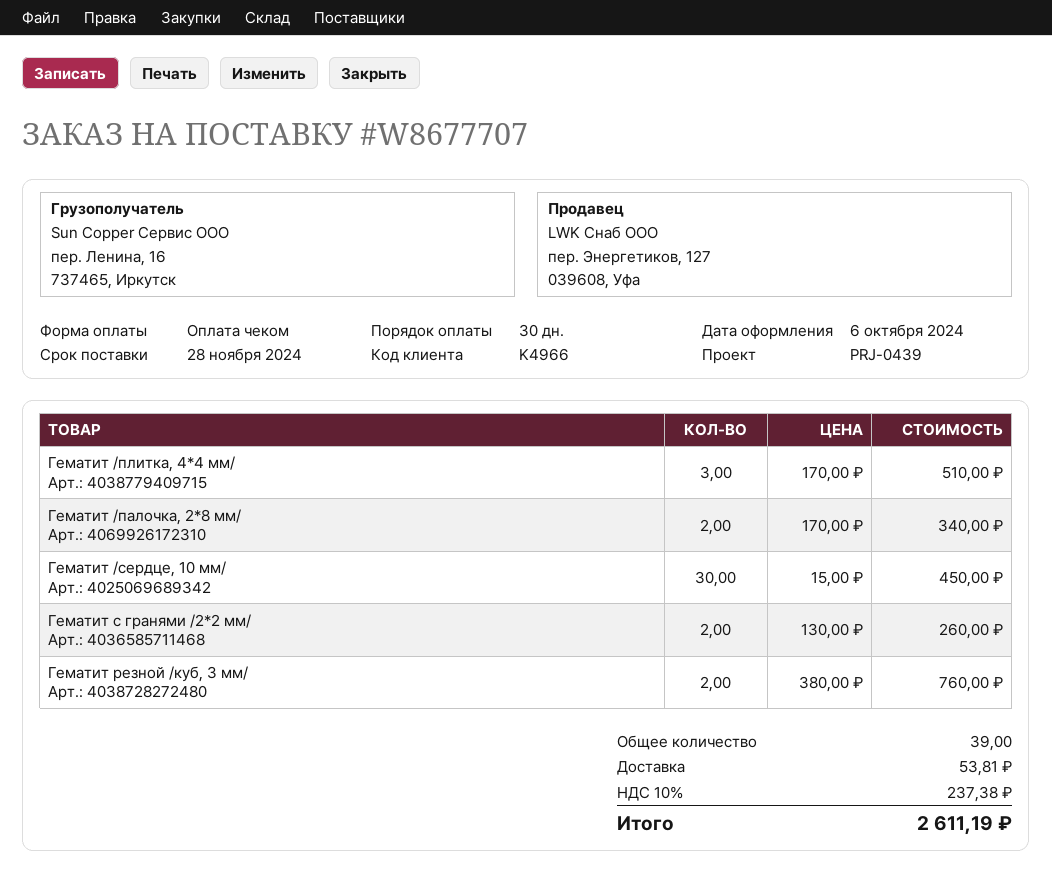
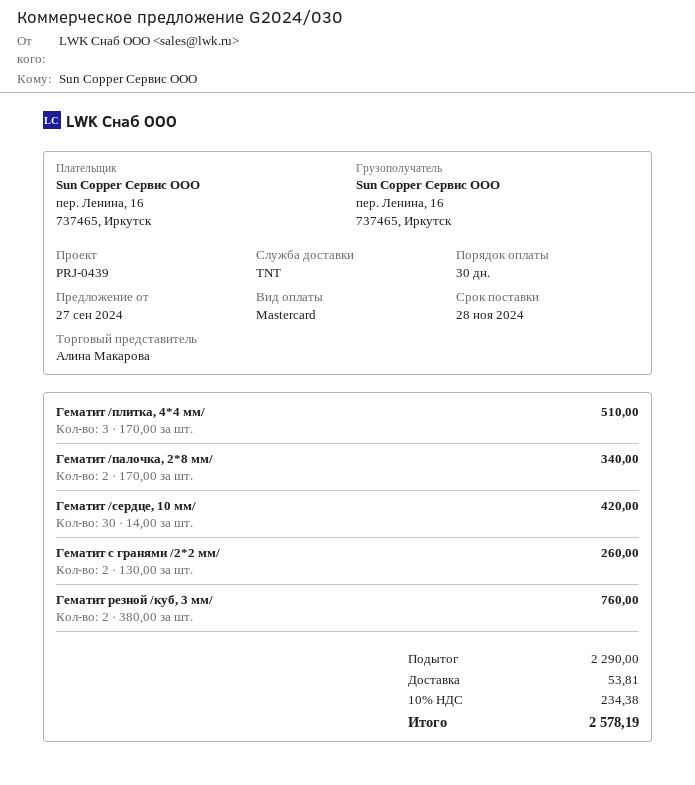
payment method: cheque -> Mastercard
Гематит /сердце, 10 мм/: 30 x 15.00 = 450.00 -> 30 x 14.00 = 420.00
tax: 10% = 237.38 -> 10% = 234.38
total: 2611.19 -> 2578.19

